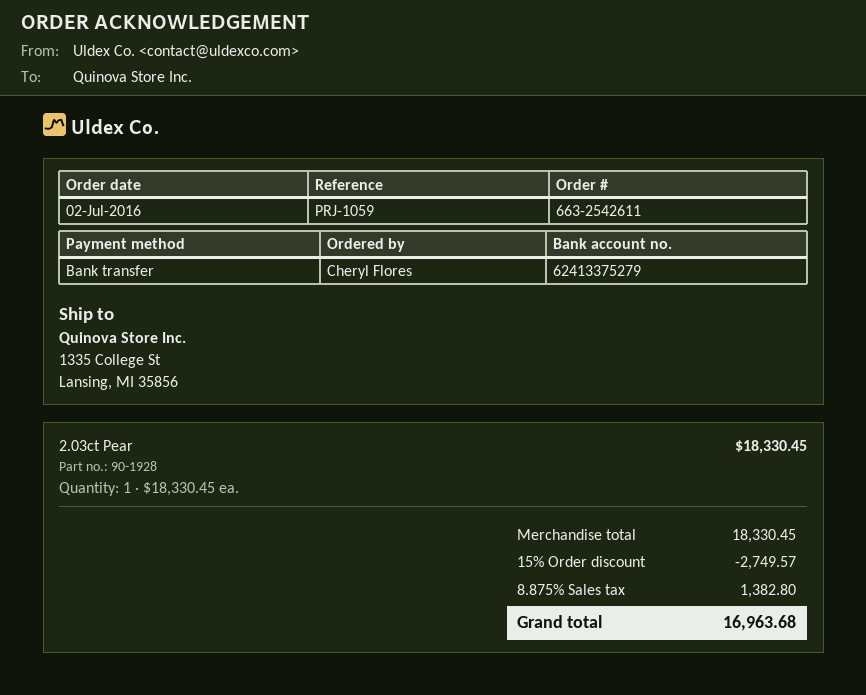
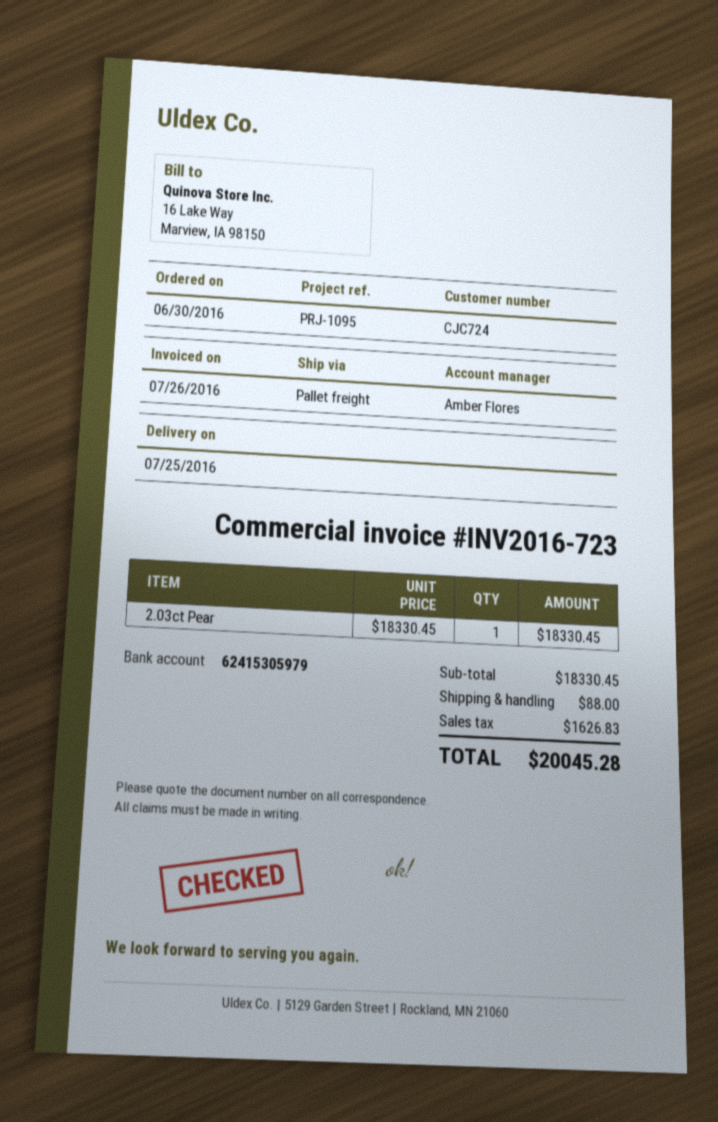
order date: 2016-07-02 -> 2016-06-30
reference: PRJ-1059 -> PRJ-1095
bank account: 62413375279 -> 62415305979
discount: 15% = 2749.57 -> none
shipping: none -> 88.00
tax: 1382.80 -> 1626.83
total: 16963.68 -> 20045.28

